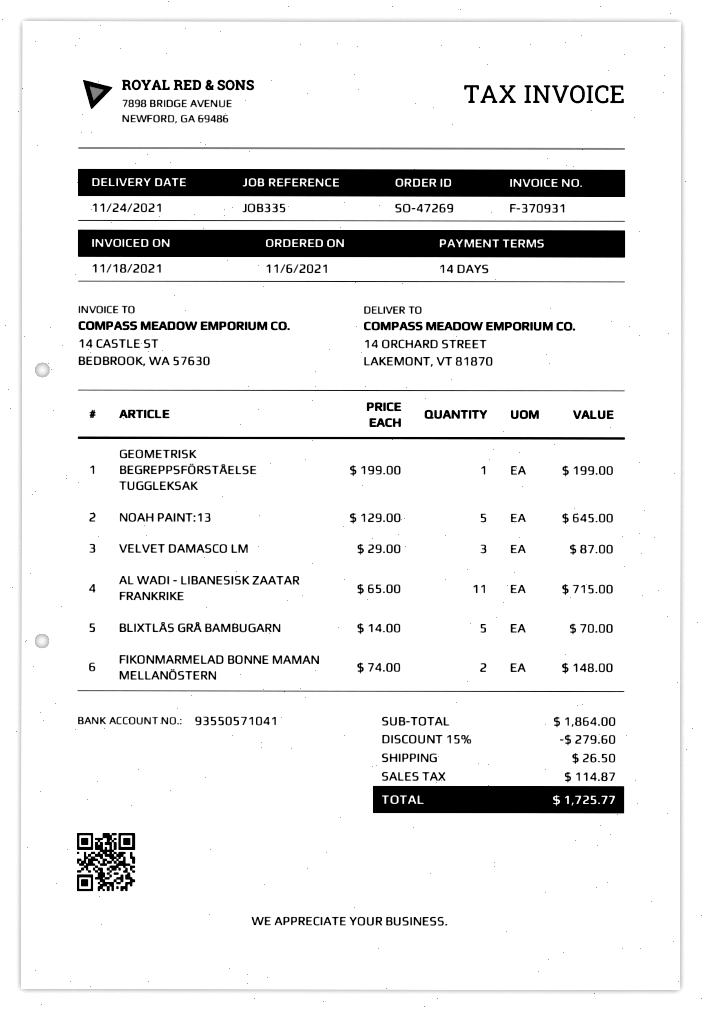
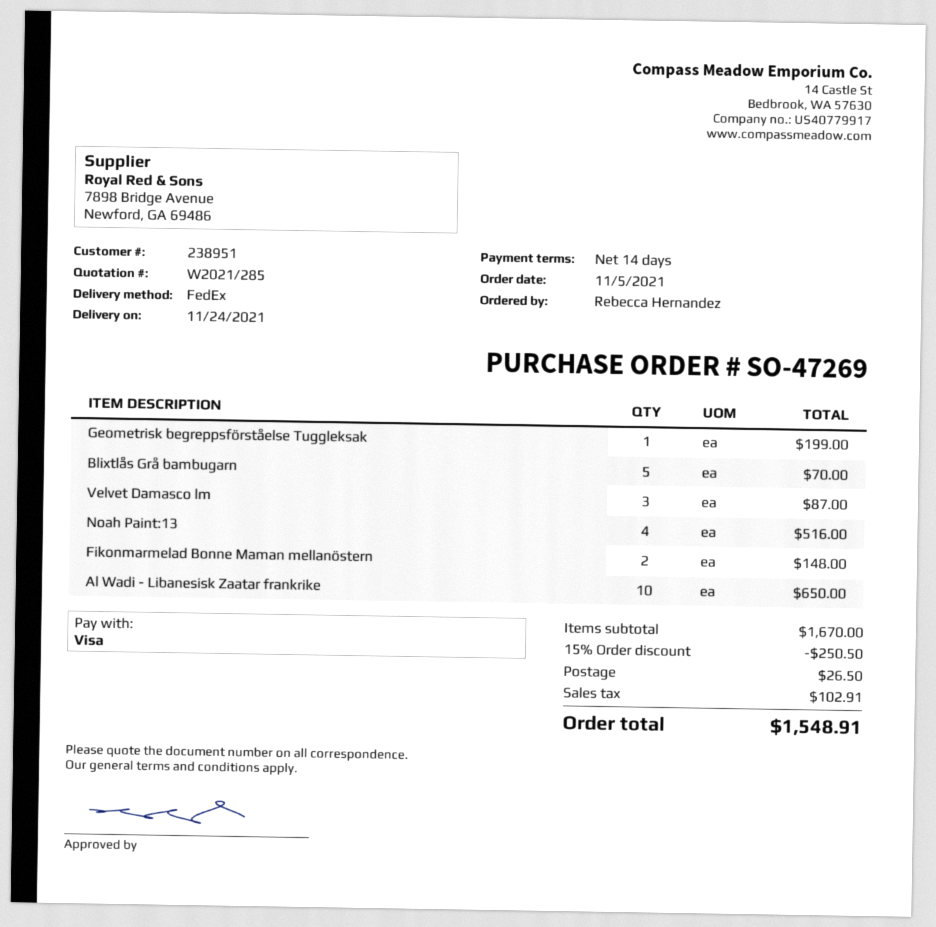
order date: 2021-11-06 -> 2021-11-05
NOAH PAINT:13: 5 for 645.00 -> 4 for 516.00
AL WADI - LIBANESISK ZAATAR FRANKRIKE: 11 for 715.00 -> 10 for 650.00
subtotal: 1864.00 -> 1670.00
discount: 15% = 279.60 -> 15% = 250.50
tax: 114.87 -> 102.91
total: 1725.77 -> 1548.91

